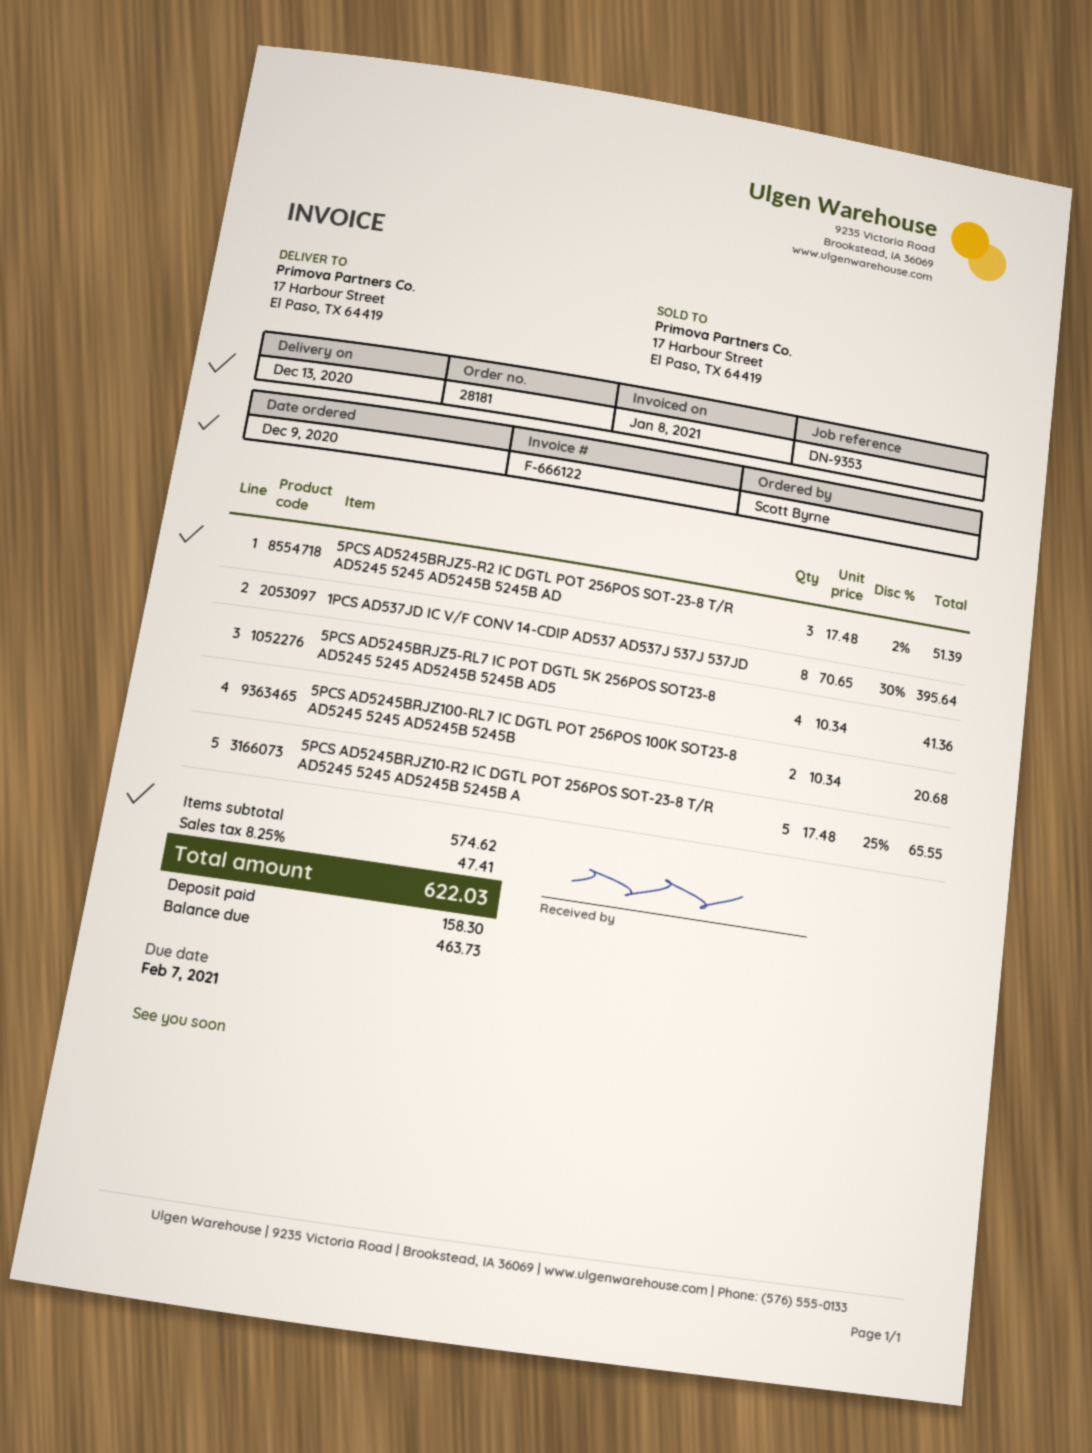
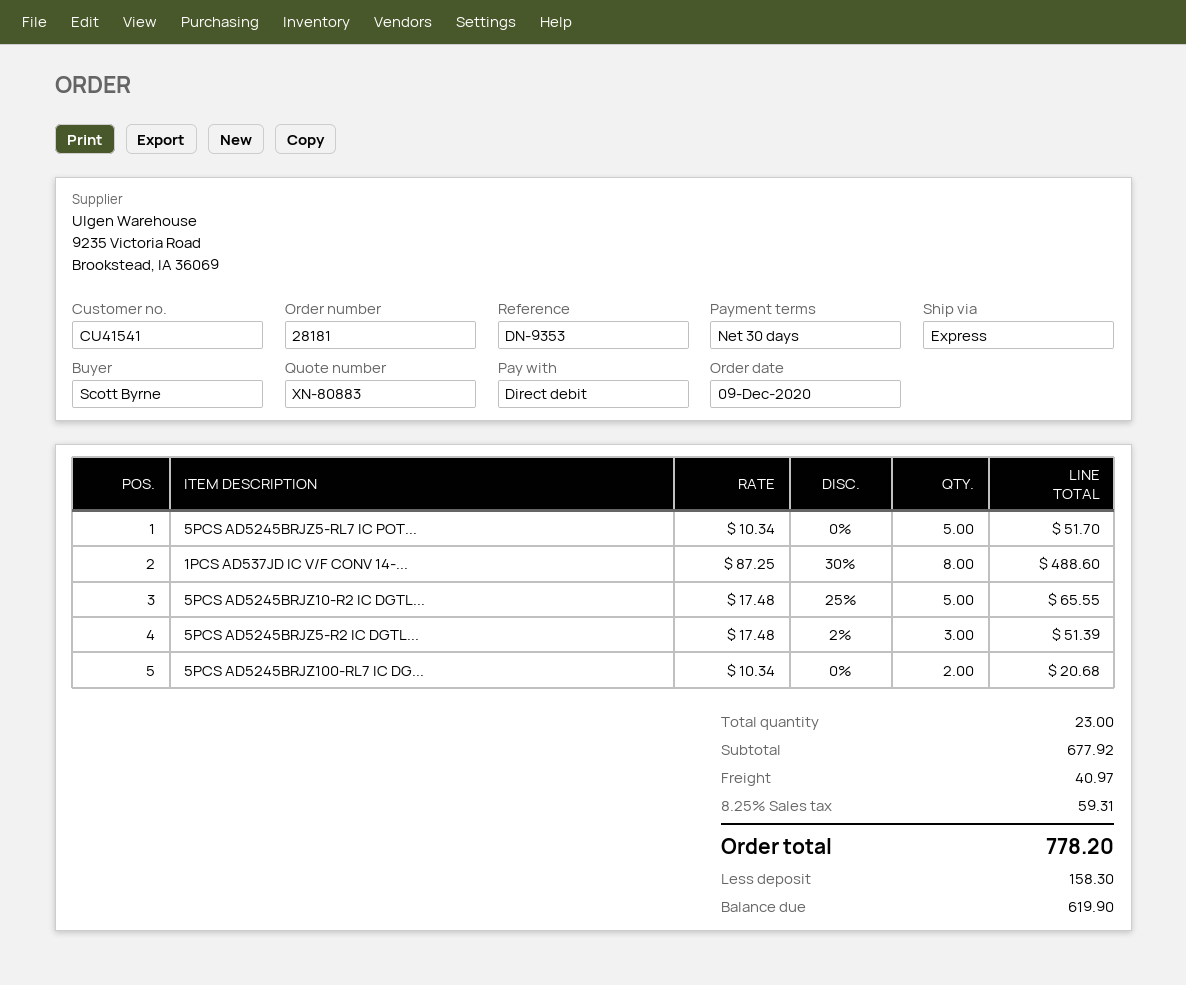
1PCS AD537JD IC V/F CONV 14-CDIP AD537 AD537J 537J 537JD: 8 x 70.65 - 30% = 395.64 -> 8 x 87.25 - 30% = 488.60
5PCS AD5245BRJZ5-RL7 IC POT DGTL 5K 256POS SOT23-8 AD5245 5245 AD5245B 5245B AD5: 4 x 10.34 = 41.36 -> 5 x 10.34 = 51.70
subtotal: 574.62 -> 677.92
shipping: none -> 40.97
tax: 8.25% = 47.41 -> 8.25% = 59.31
total: 622.03 -> 778.20
balance: 463.73 -> 619.90

